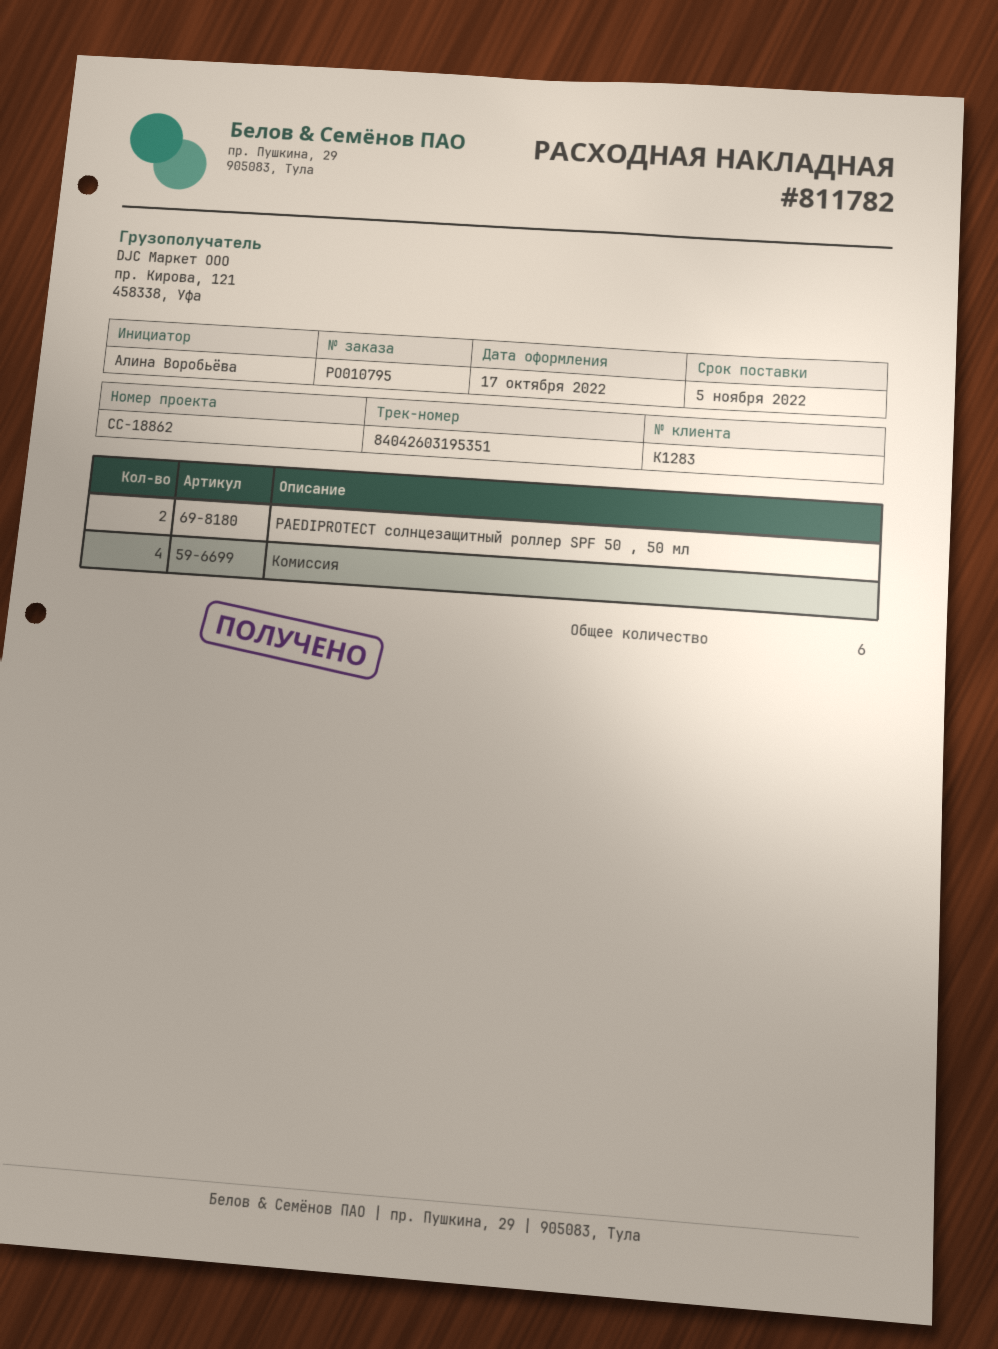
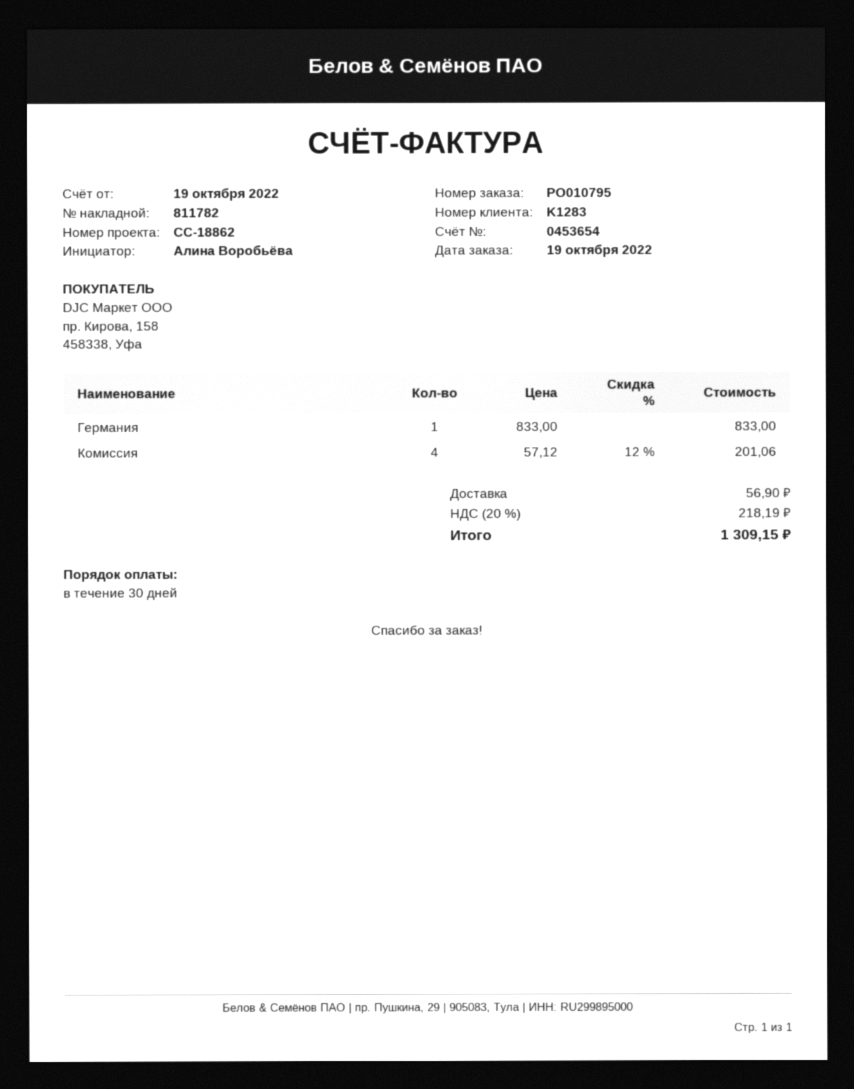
order date: 2022-10-17 -> 2022-10-19
PAEDIPROTECT солнцезащитный роллер SPF 50 , 50 мл: 2 -> none
Германия: none -> 1

